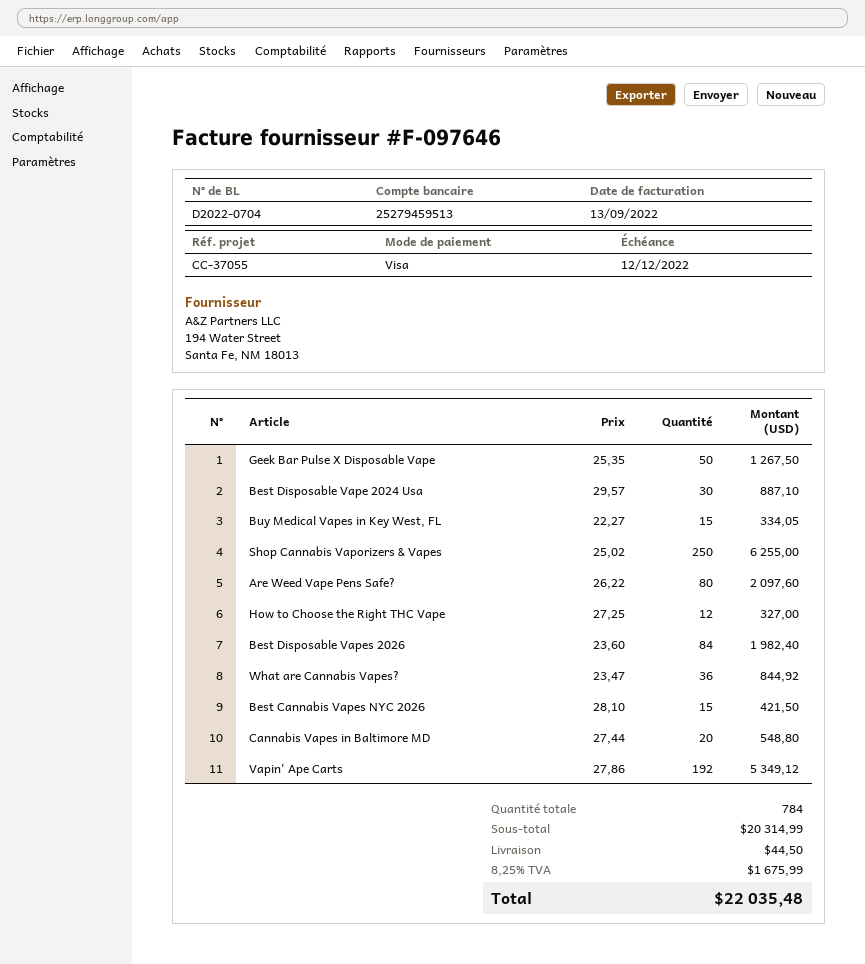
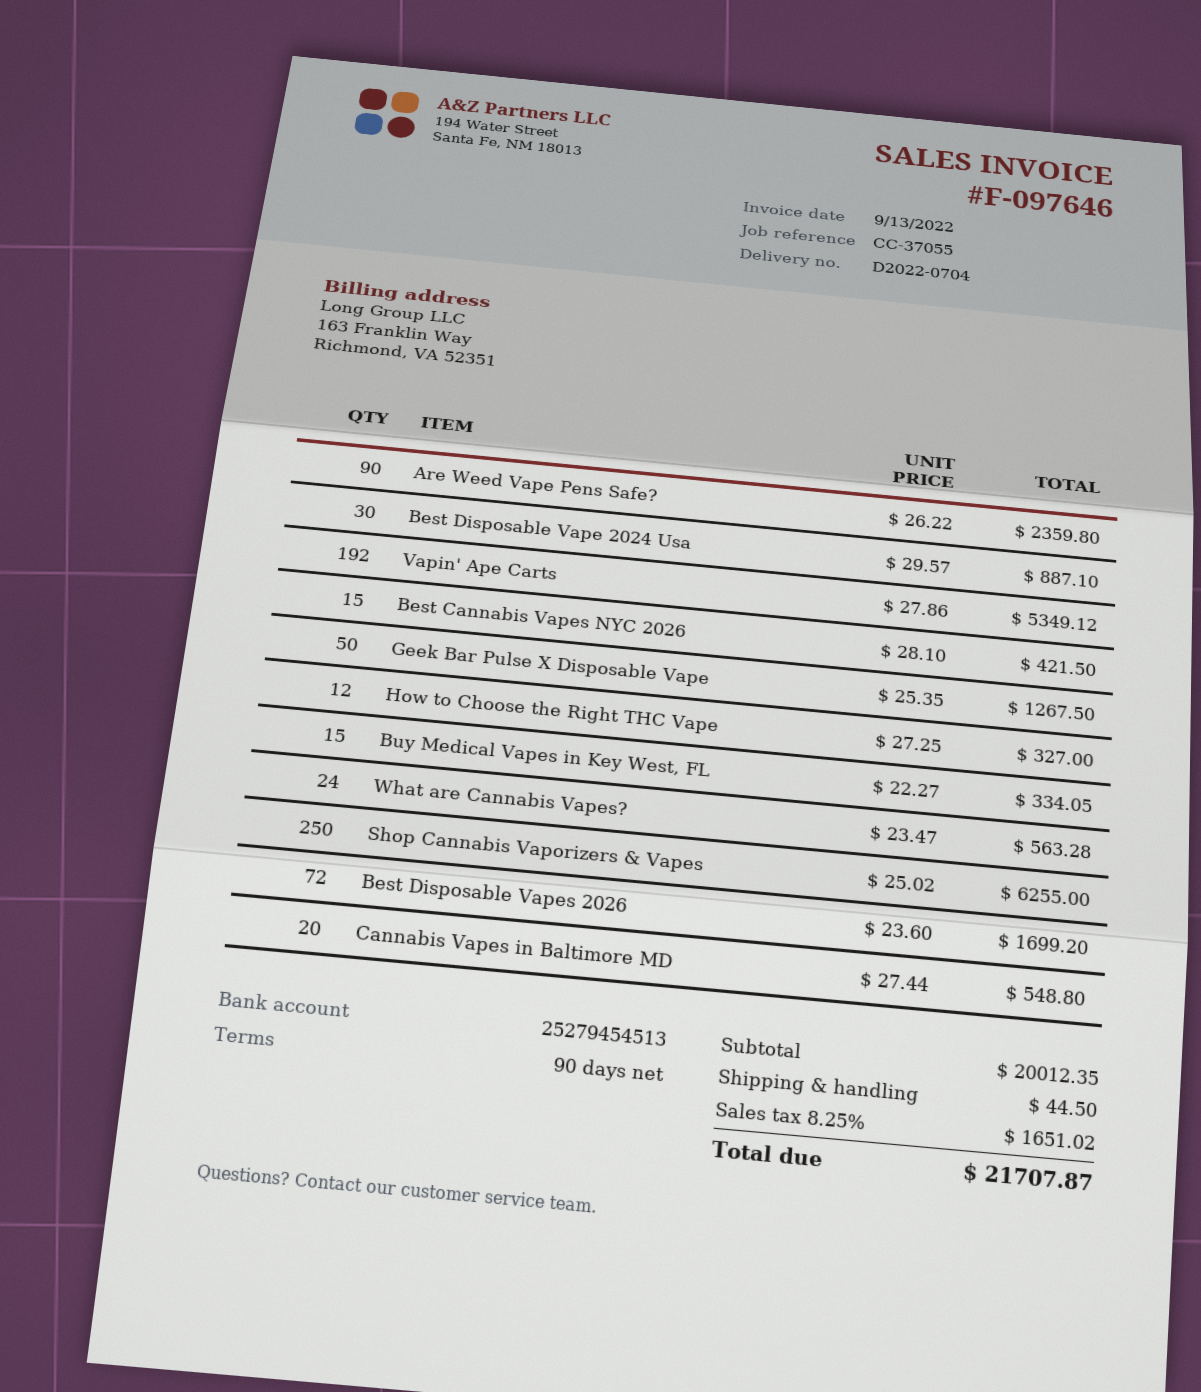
bank account: 25279459513 -> 25279454513
Are Weed Vape Pens Safe?: 80 x 26.22 = 2097.60 -> 90 x 26.22 = 2359.80
Best Disposable Vapes 2026: 84 x 23.60 = 1982.40 -> 72 x 23.60 = 1699.20
What are Cannabis Vapes?: 36 x 23.47 = 844.92 -> 24 x 23.47 = 563.28
subtotal: 20314.99 -> 20012.35
tax: 8.25% = 1675.99 -> 8.25% = 1651.02
total: 22035.48 -> 21707.87

